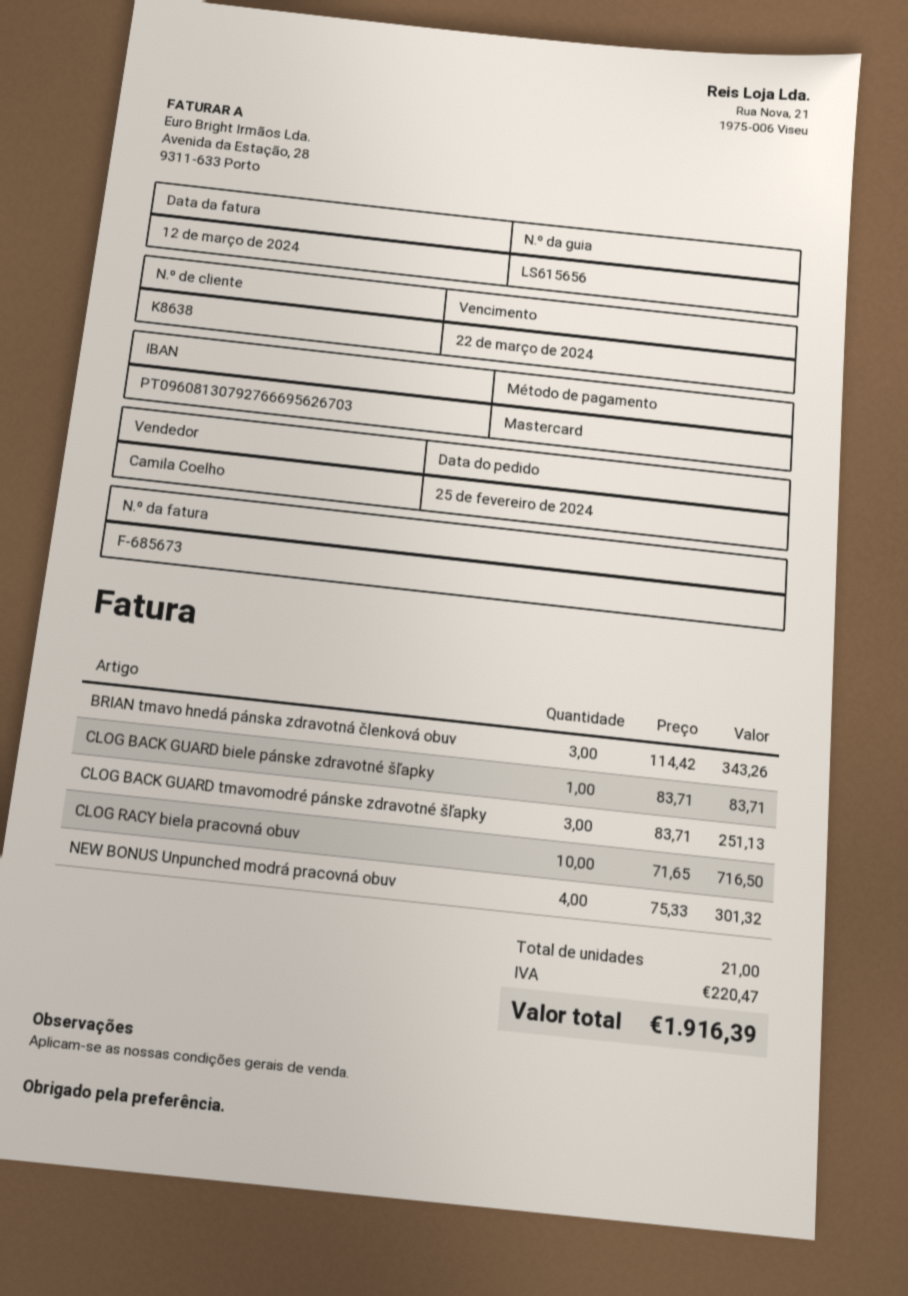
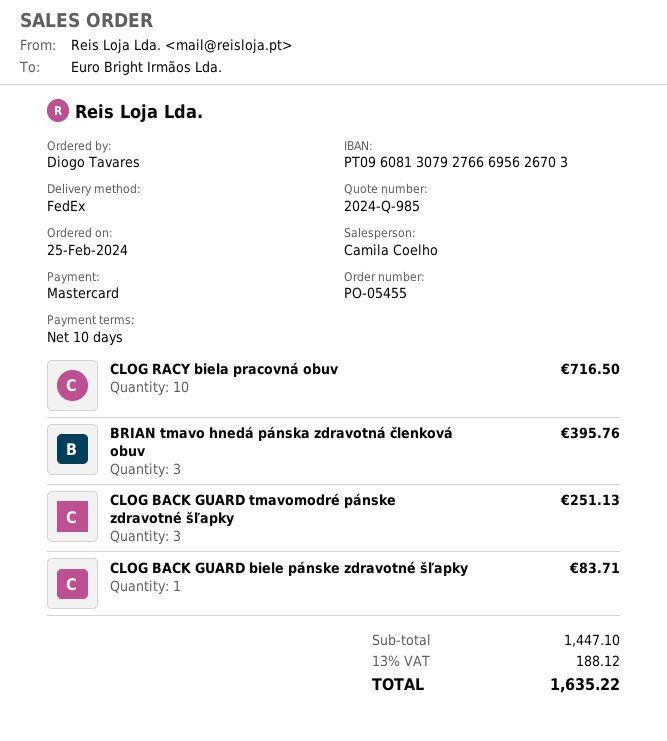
BRIAN tmavo hnedá pánska zdravotná členková obuv: 3 for 343.26 -> 3 for 395.76
NEW BONUS Unpunched modrá pracovná obuv: 4 for 301.32 -> none
tax: 220.47 -> 188.12
total: 1916.39 -> 1635.22

